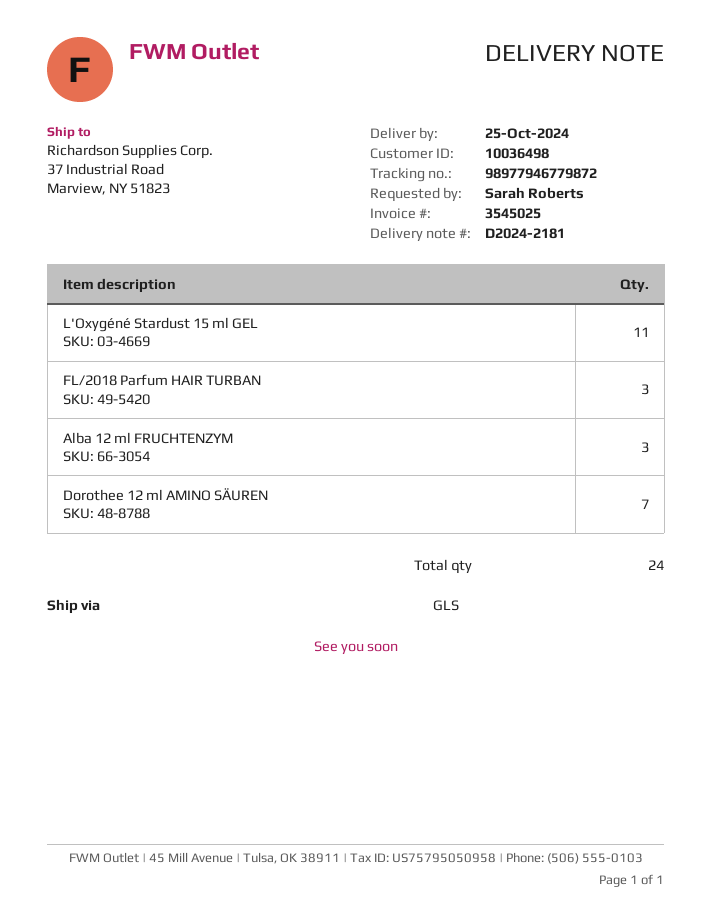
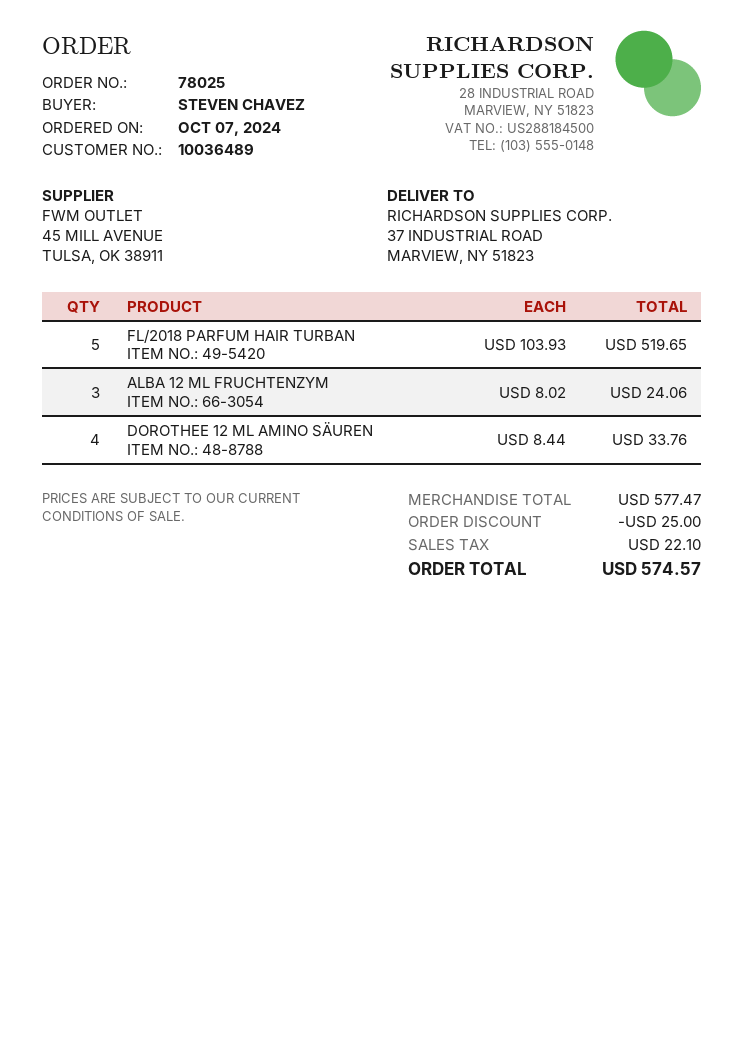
customer number: 10036498 -> 10036489
ordered by: Sarah Roberts -> STEVEN CHAVEZ
L'Oxygéné Stardust 15 ml GEL: 11 -> none
FL/2018 Parfum HAIR TURBAN: 3 -> 5
Dorothee 12 ml AMINO SÄUREN: 7 -> 4

